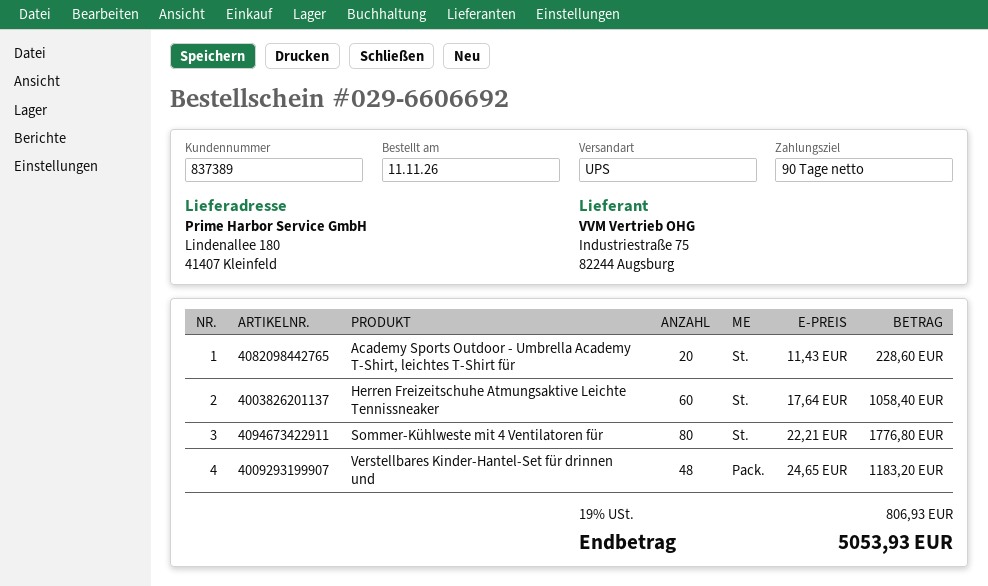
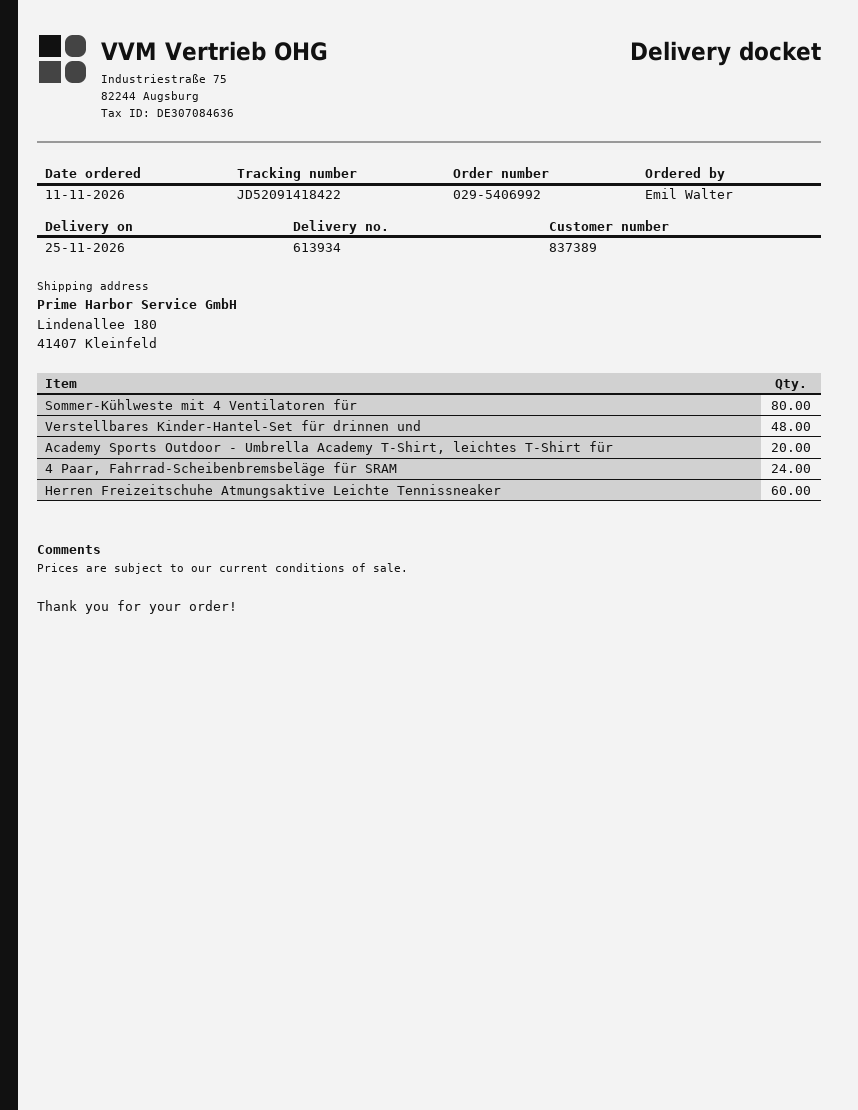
order number: 029-6606692 -> 029-5406992
4 Paar, Fahrrad-Scheibenbremsbeläge für SRAM: none -> 24

